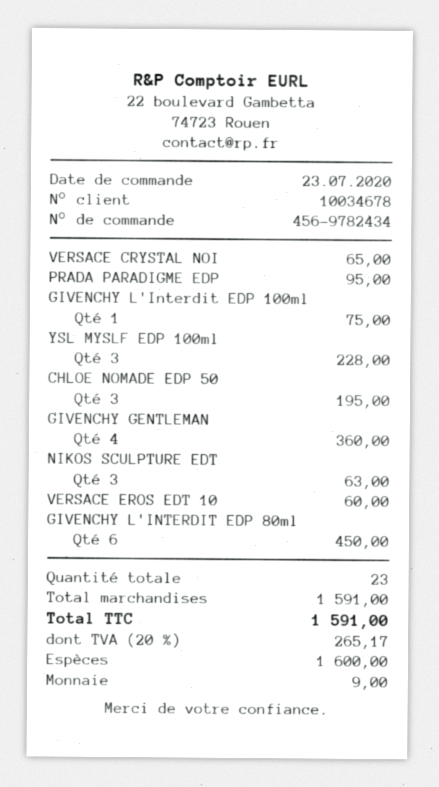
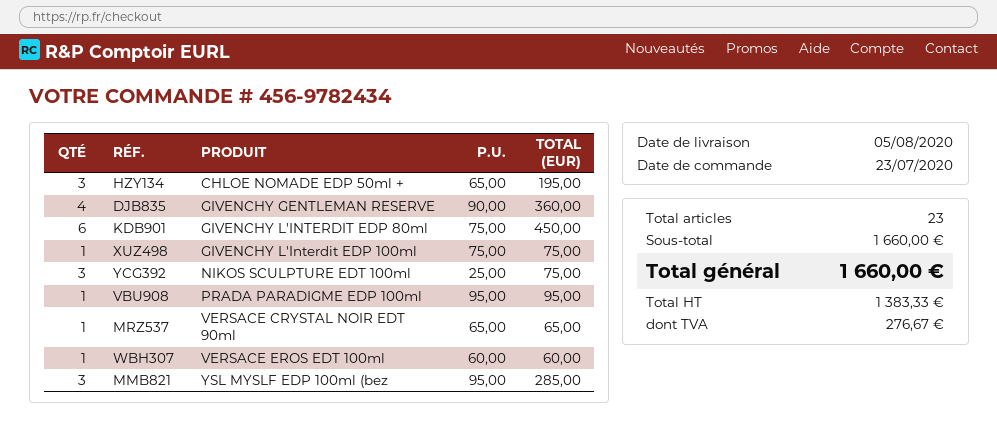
YSL MYSLF EDP 100ml: 3 for 228.00 -> 3 for 285.00
NIKOS SCULPTURE EDT: 3 for 63.00 -> 3 for 75.00
subtotal: 1591.00 -> 1660.00
tax: 265.17 -> 276.67
total: 1591.00 -> 1660.00

